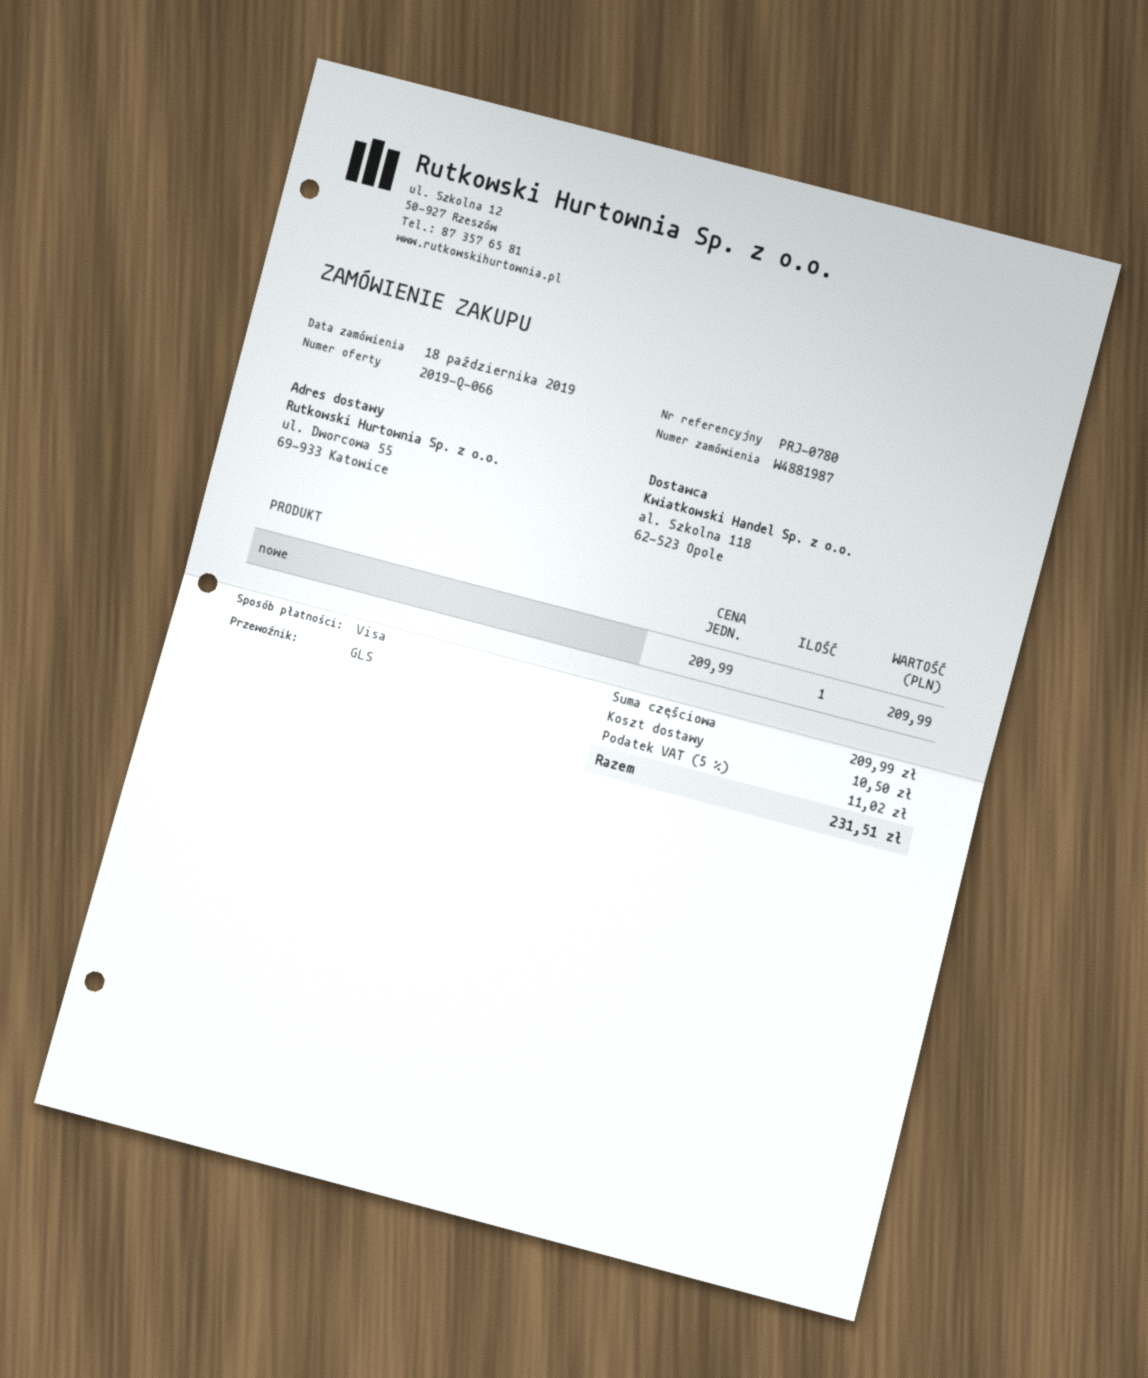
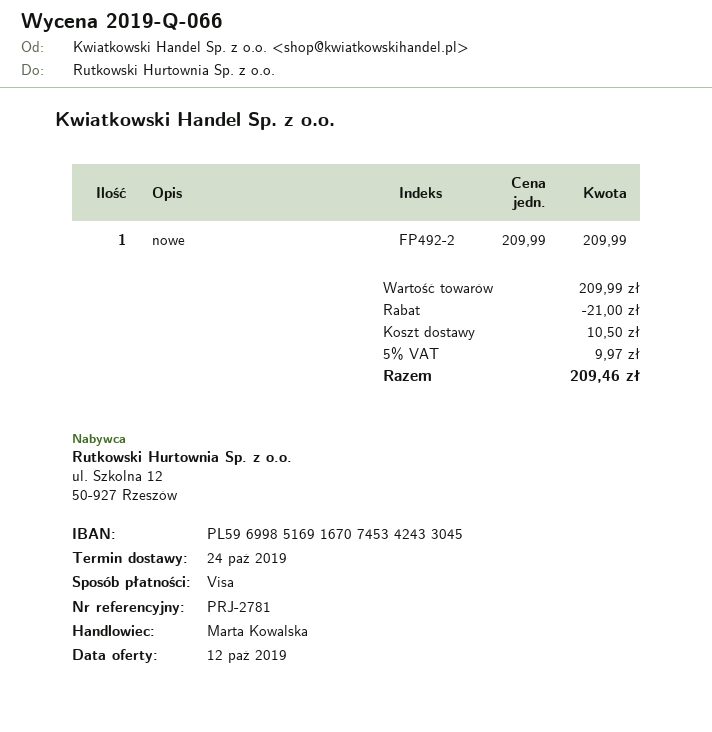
reference: PRJ-0780 -> PRJ-2781
discount: none -> 21.00
tax: 5% = 11.02 -> 5% = 9.97
total: 231.51 -> 209.46

